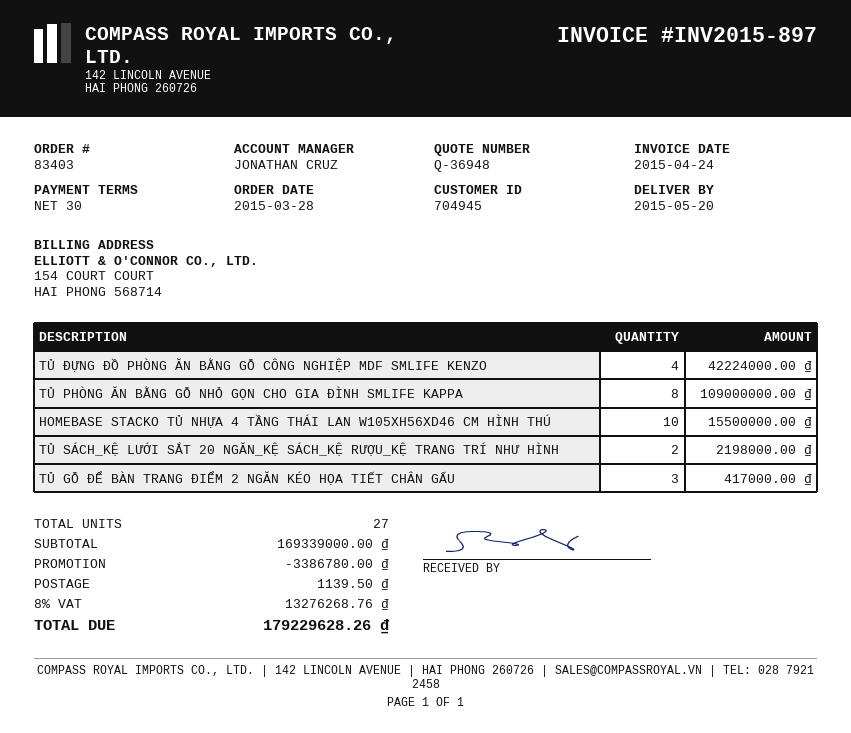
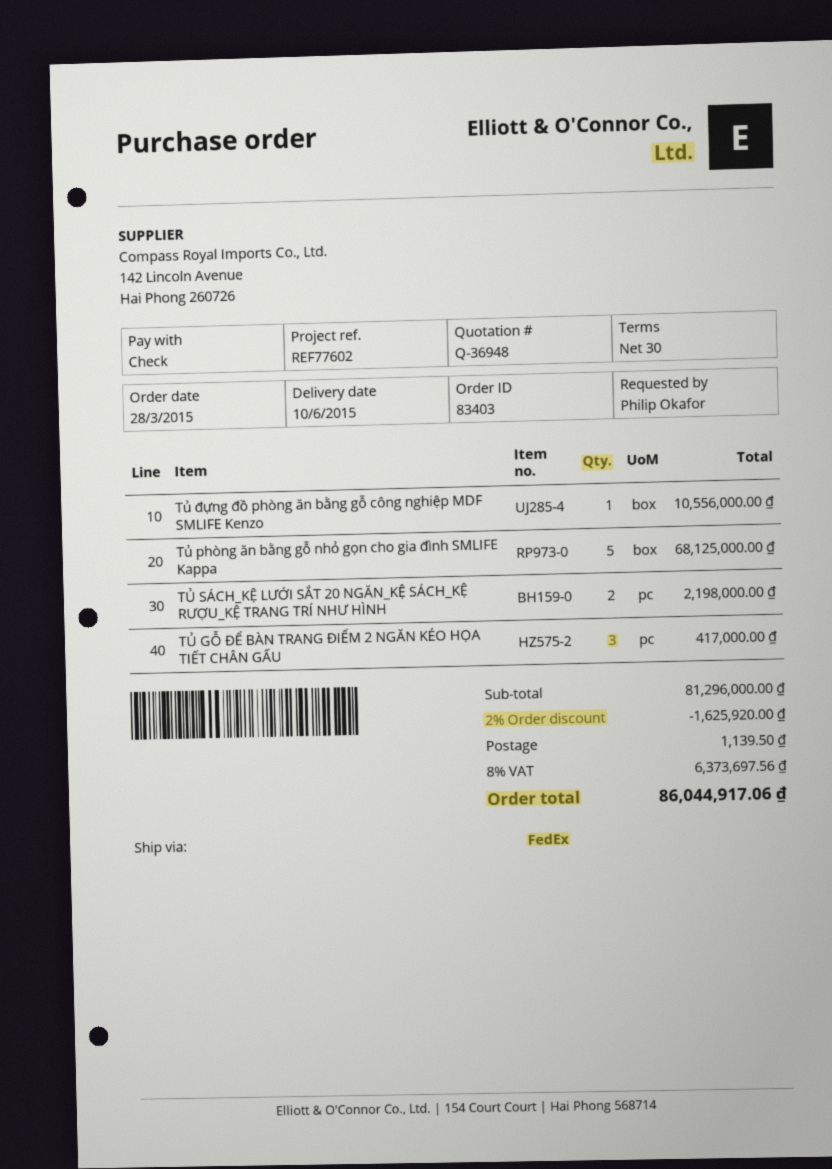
delivery date: 2015-05-20 -> 2015-06-10
TỦ ĐỰNG ĐỒ PHÒNG ĂN BẰNG GỖ CÔNG NGHIỆP MDF SMLIFE KENZO: 4 for 42224000.00 -> 1 for 10556000.00
TỦ PHÒNG ĂN BẰNG GỖ NHỎ GỌN CHO GIA ĐÌNH SMLIFE KAPPA: 8 for 109000000.00 -> 5 for 68125000.00
HOMEBASE STACKO TỦ NHỰA 4 TẦNG THÁI LAN W105XH56XD46 CM HÌNH THÚ: 10 for 15500000.00 -> none
subtotal: 169339000.00 -> 81296000.00
discount: 3386780.00 -> 1625920.00
tax: 8% = 13276268.76 -> 8% = 6373697.56
total: 179229628.26 -> 86044917.06

